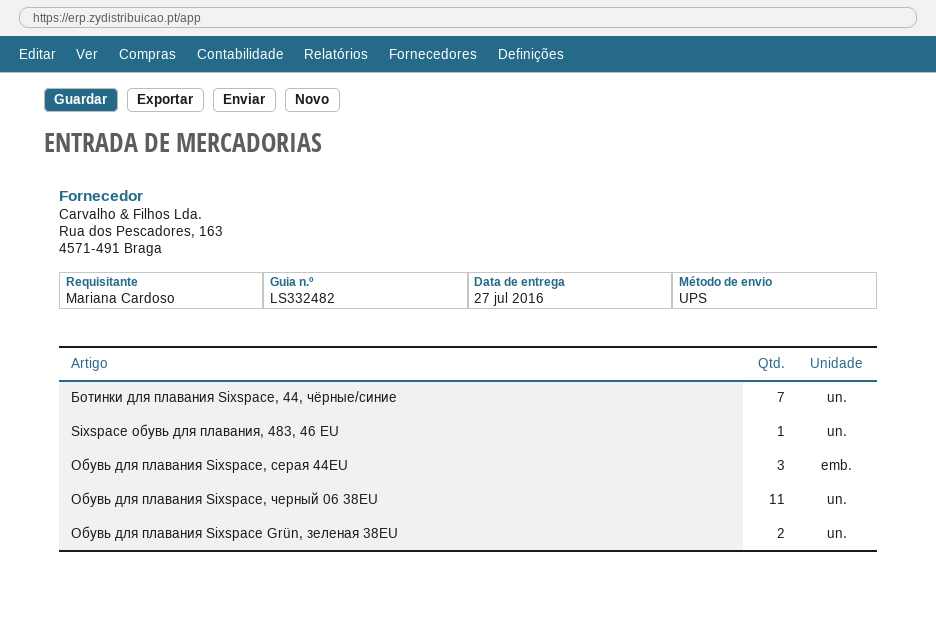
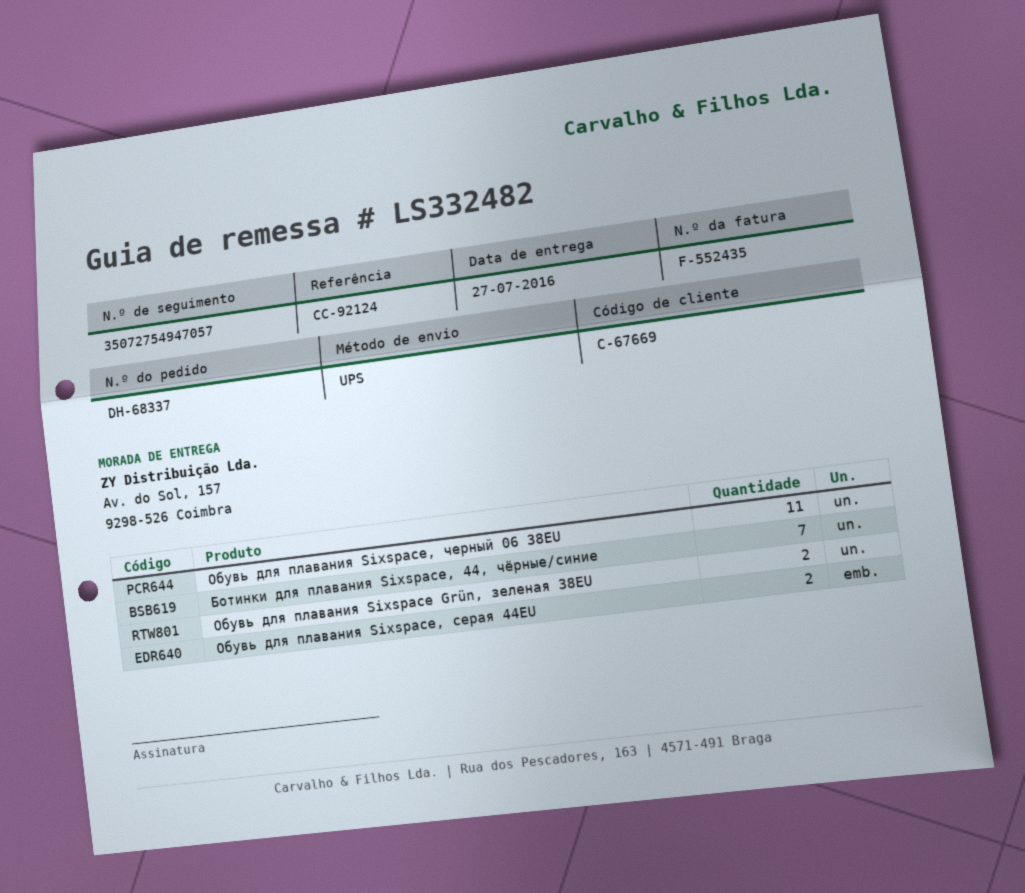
Sixspace обувь для плавания, 483, 46 EU: 1 -> none
Обувь для плавания Sixspace, серая 44EU: 3 -> 2

